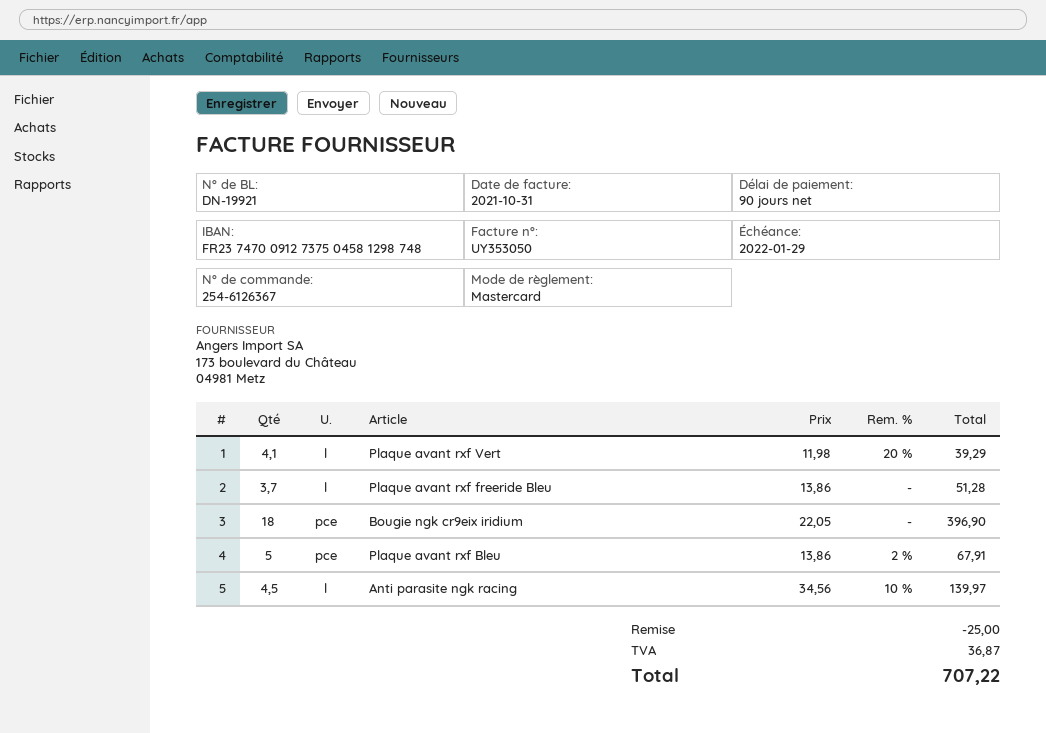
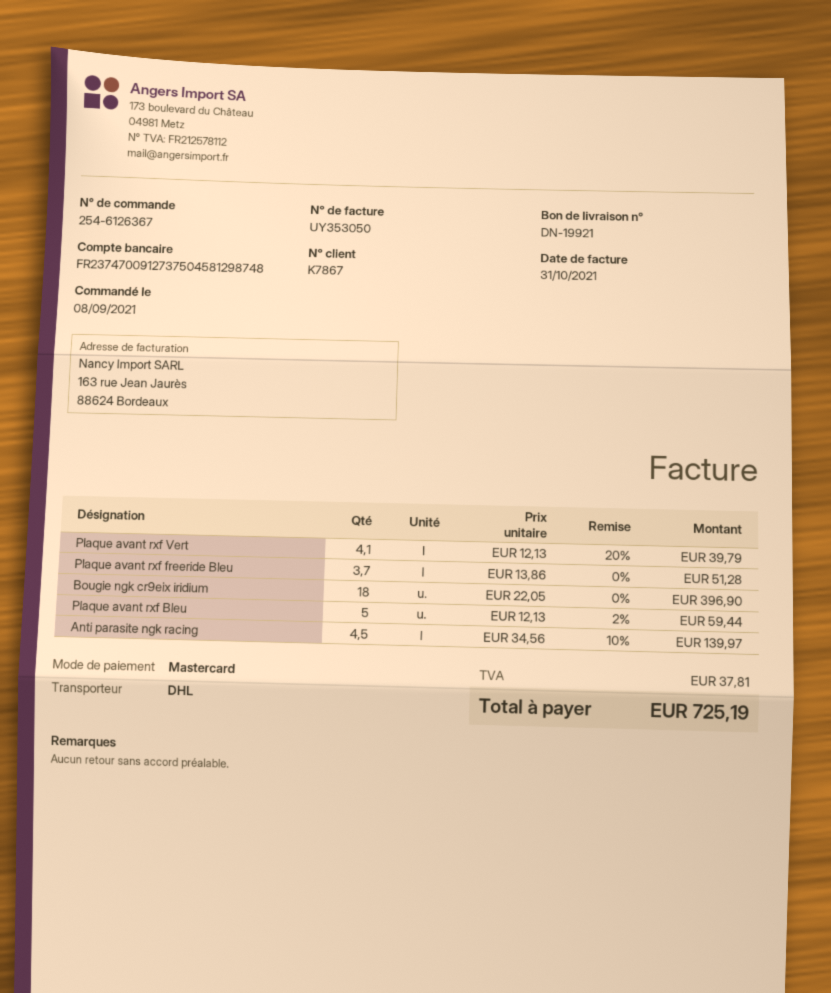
Plaque avant rxf Vert: 4.1 x 11.98 - 20% = 39.29 -> 4.1 x 12.13 - 20% = 39.79
Plaque avant rxf Bleu: 5 x 13.86 - 2% = 67.91 -> 5 x 12.13 - 2% = 59.44
discount: 25.00 -> none
tax: 36.87 -> 37.81
total: 707.22 -> 725.19

